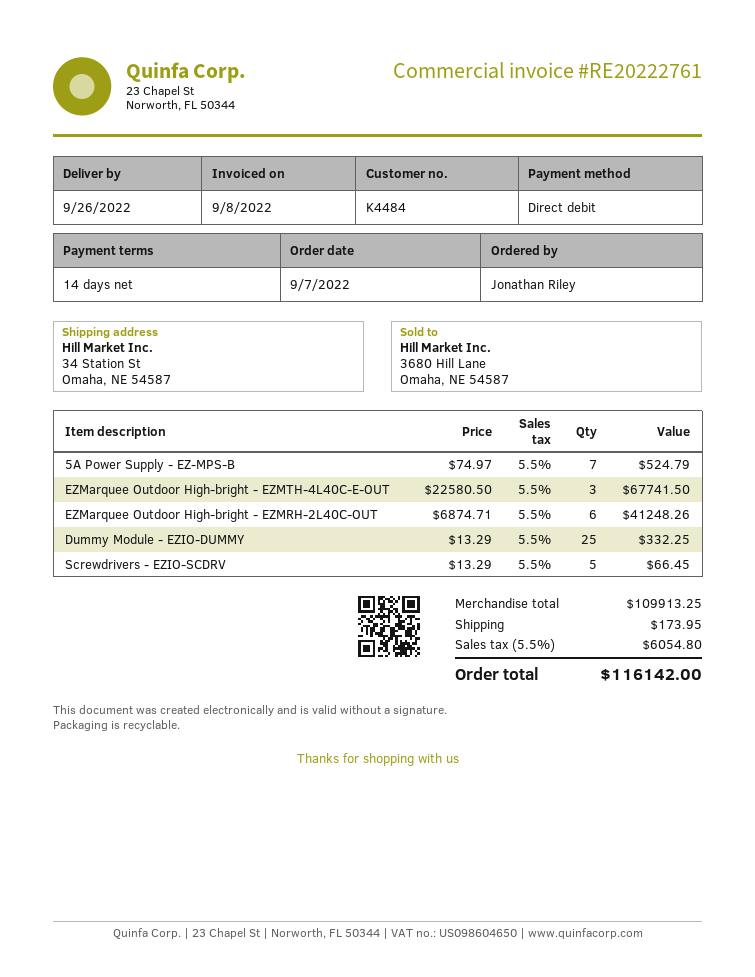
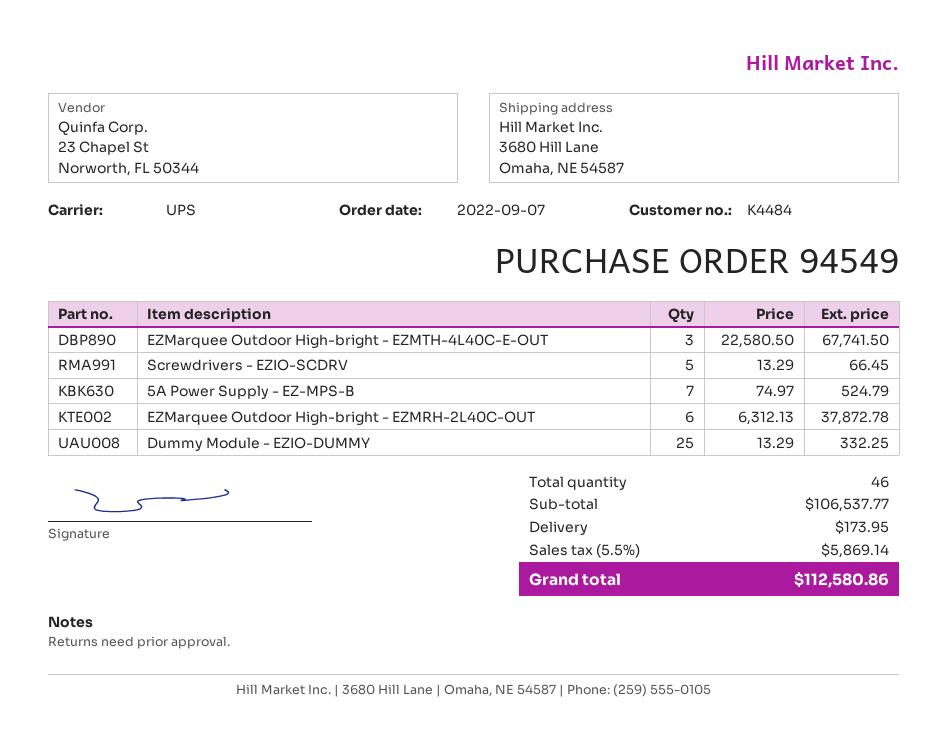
ship to: 34 Station St, Omaha, NE 54587 -> 3680 Hill Lane, Omaha, NE 54587
EZMarquee Outdoor High-bright - EZMRH-2L40C-OUT: 6 x 6874.71 = 41248.26 -> 6 x 6312.13 = 37872.78
subtotal: 109913.25 -> 106537.77
tax: 5.5% = 6054.80 -> 5.5% = 5869.14
total: 116142.00 -> 112580.86

